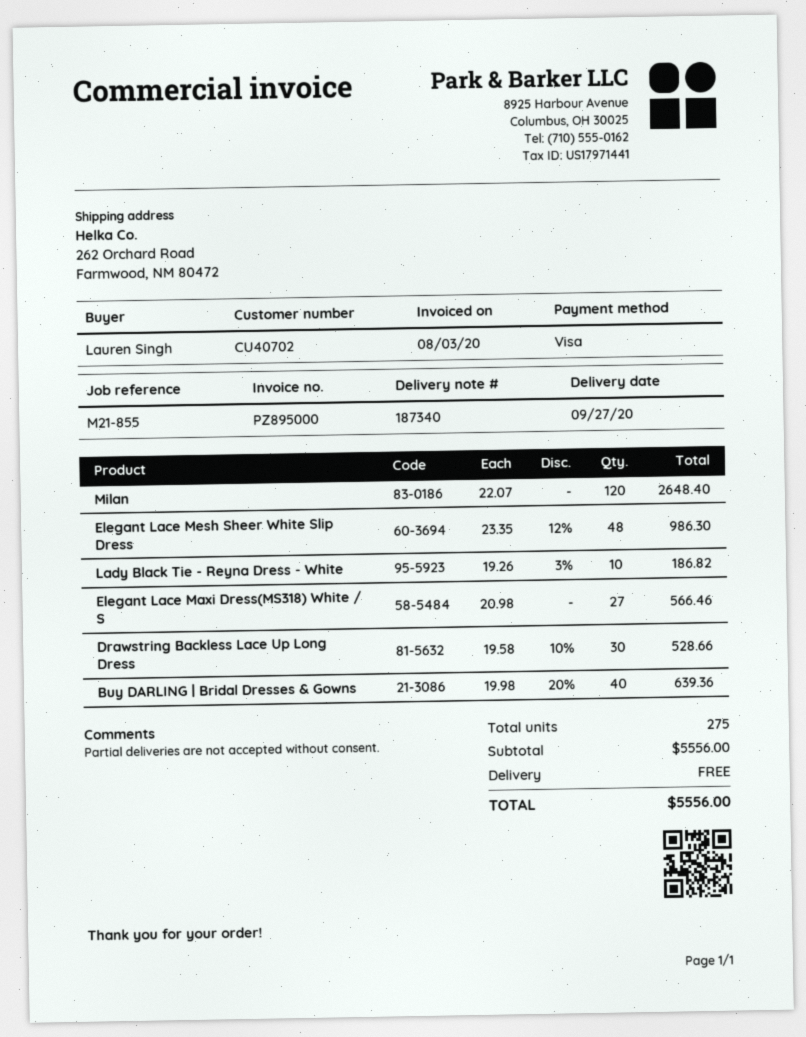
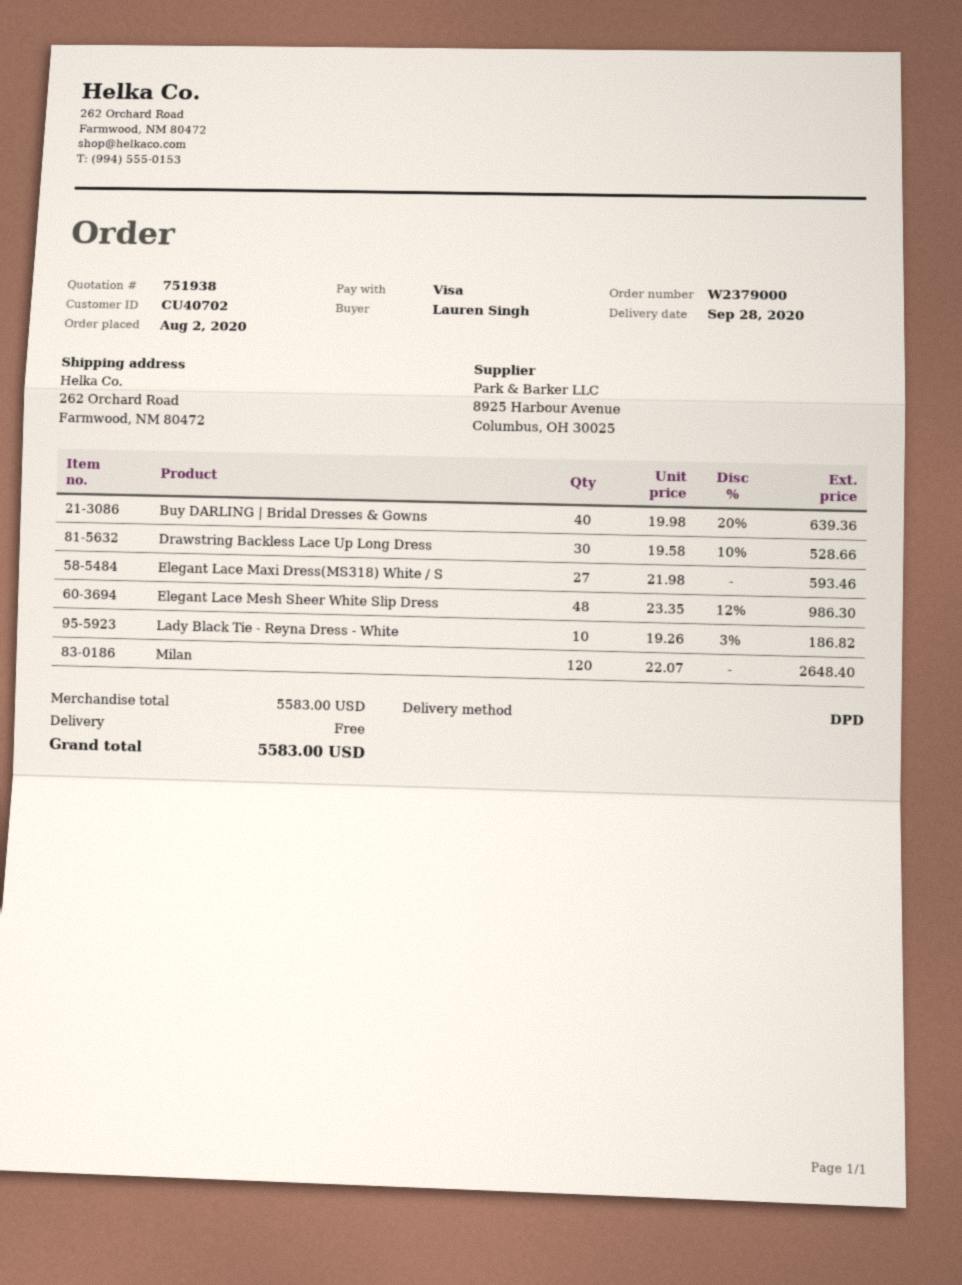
delivery date: 2020-09-27 -> 2020-09-28
Elegant Lace Maxi Dress(MS318) White / S: 27 x 20.98 = 566.46 -> 27 x 21.98 = 593.46
subtotal: 5556.00 -> 5583.00
total: 5556.00 -> 5583.00

